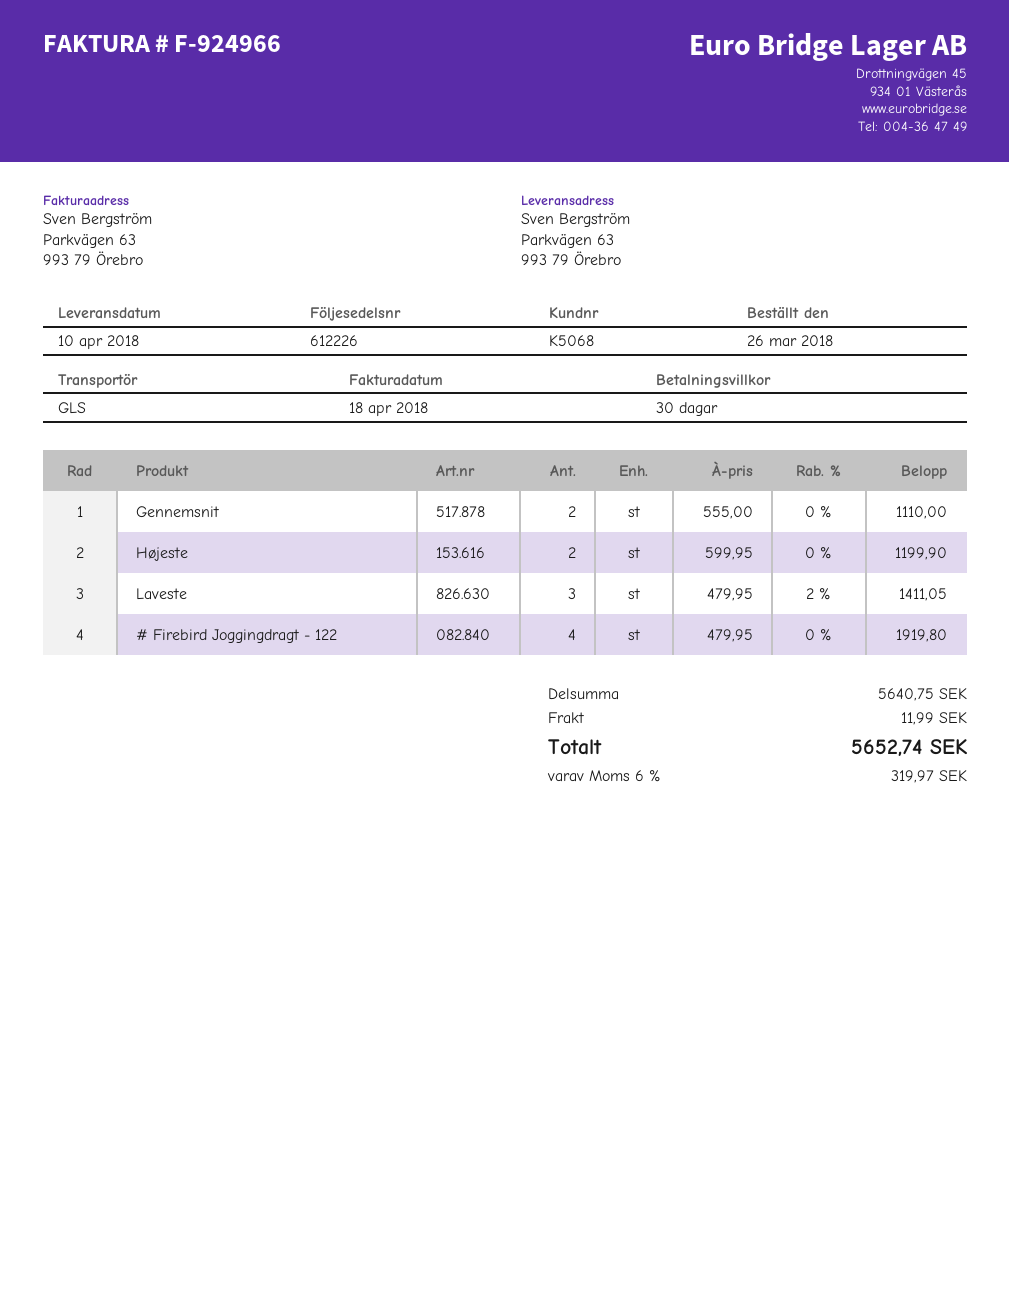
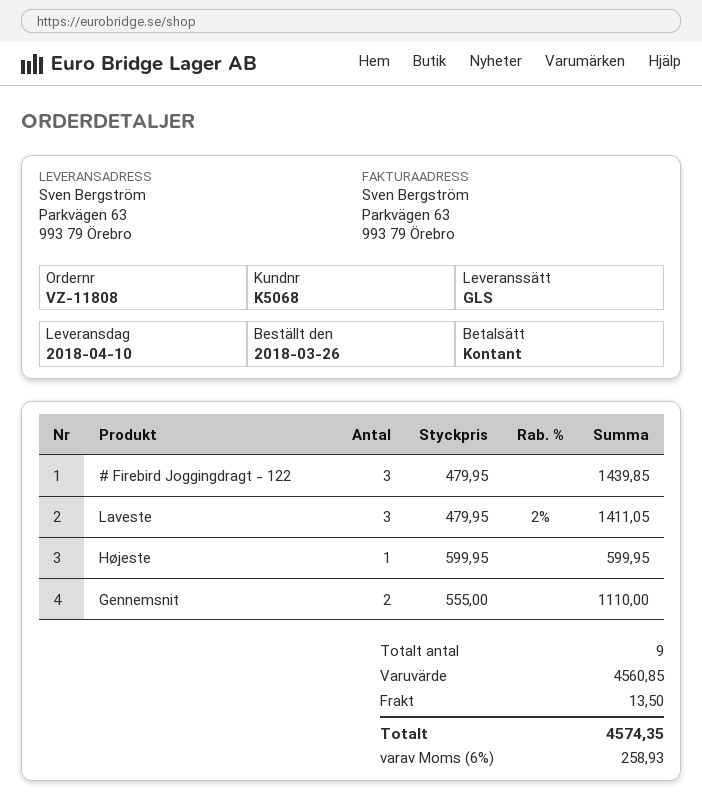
Højeste: 2 x 599.95 = 1199.90 -> 1 x 599.95 = 599.95
# Firebird Joggingdragt - 122: 4 x 479.95 = 1919.80 -> 3 x 479.95 = 1439.85
subtotal: 5640.75 -> 4560.85
shipping: 11.99 -> 13.50
tax: 6% = 319.97 -> 6% = 258.93
total: 5652.74 -> 4574.35

